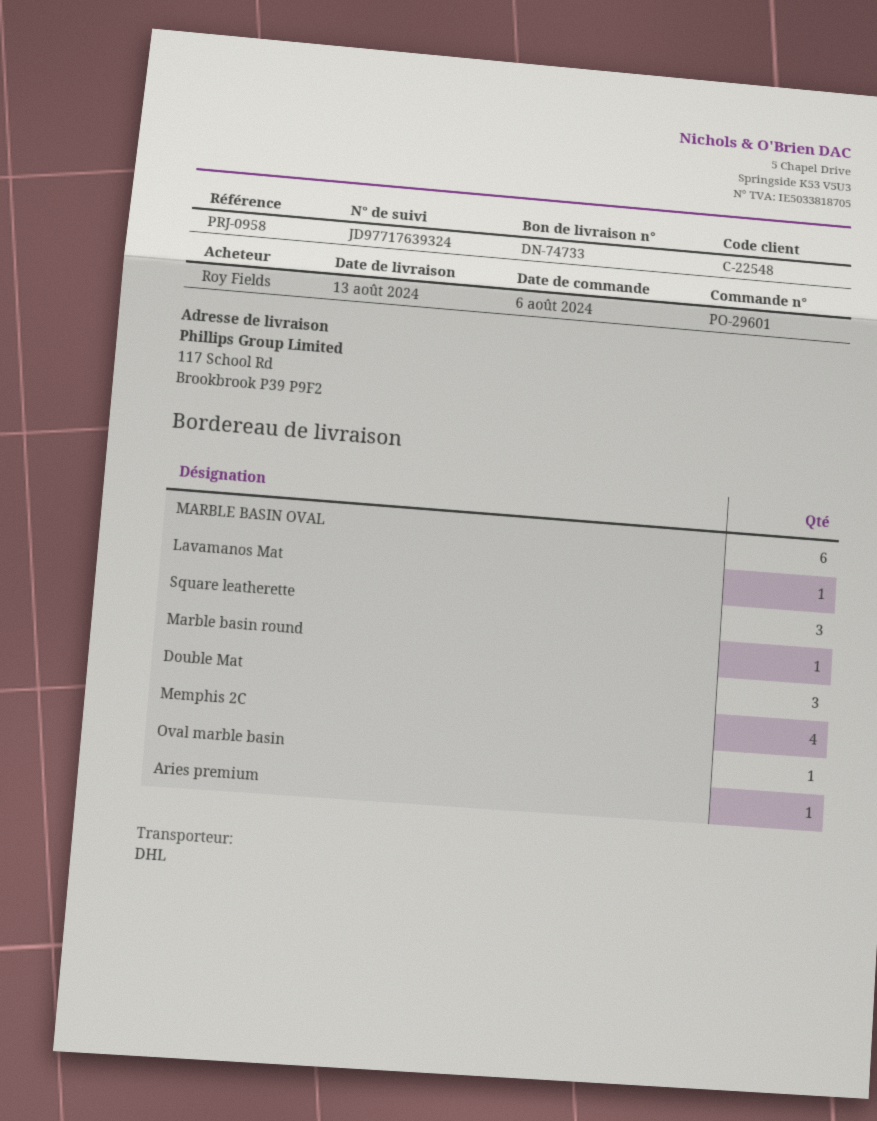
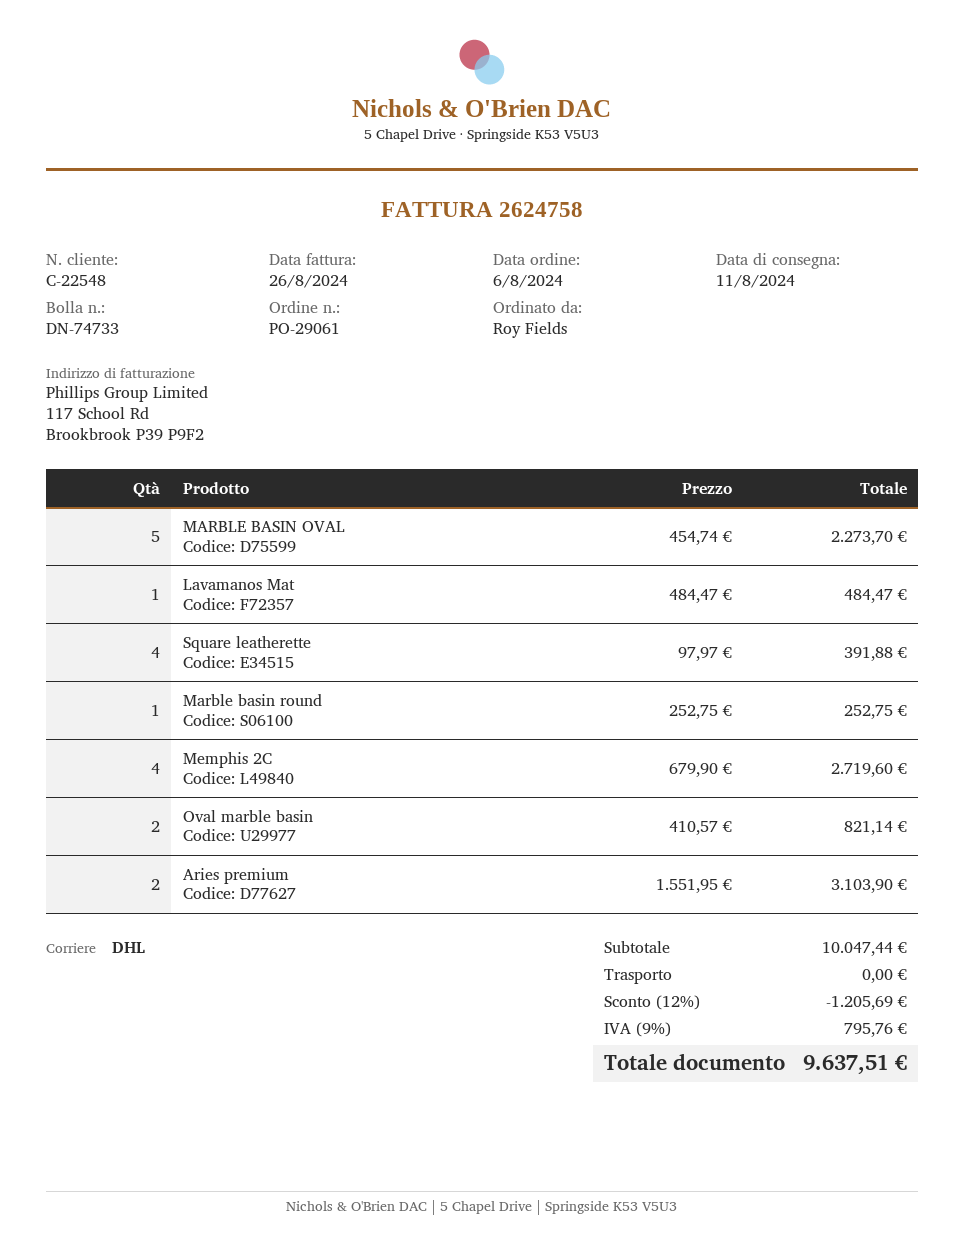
order number: PO-29601 -> PO-29061
delivery date: 2024-08-13 -> 2024-08-11
MARBLE BASIN OVAL: 6 -> 5
Square leatherette: 3 -> 4
Double Mat: 3 -> none
Oval marble basin: 1 -> 2
Aries premium: 1 -> 2

